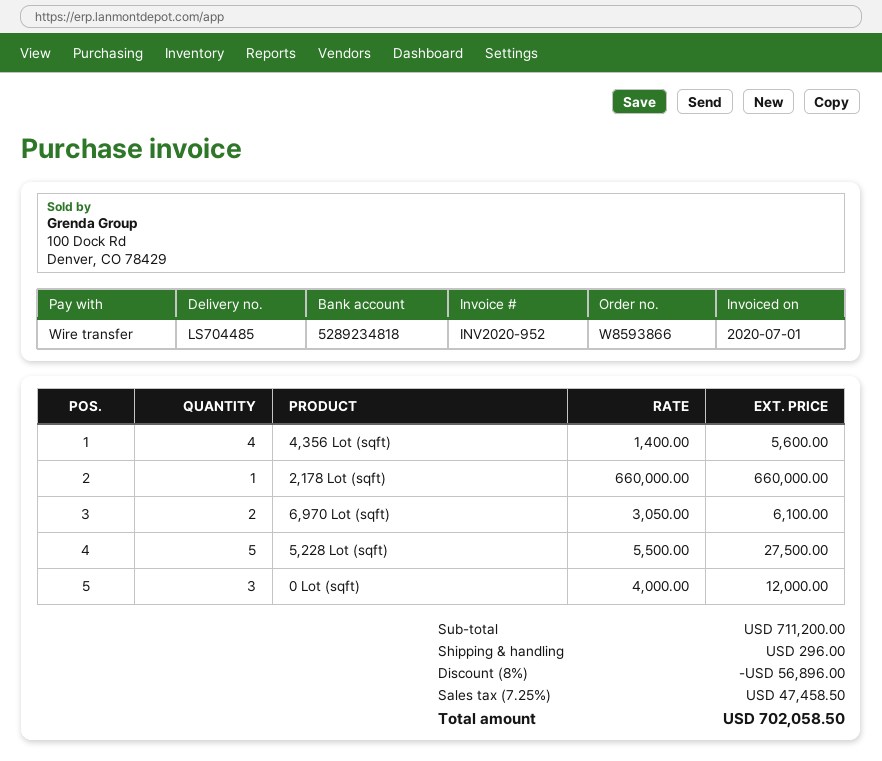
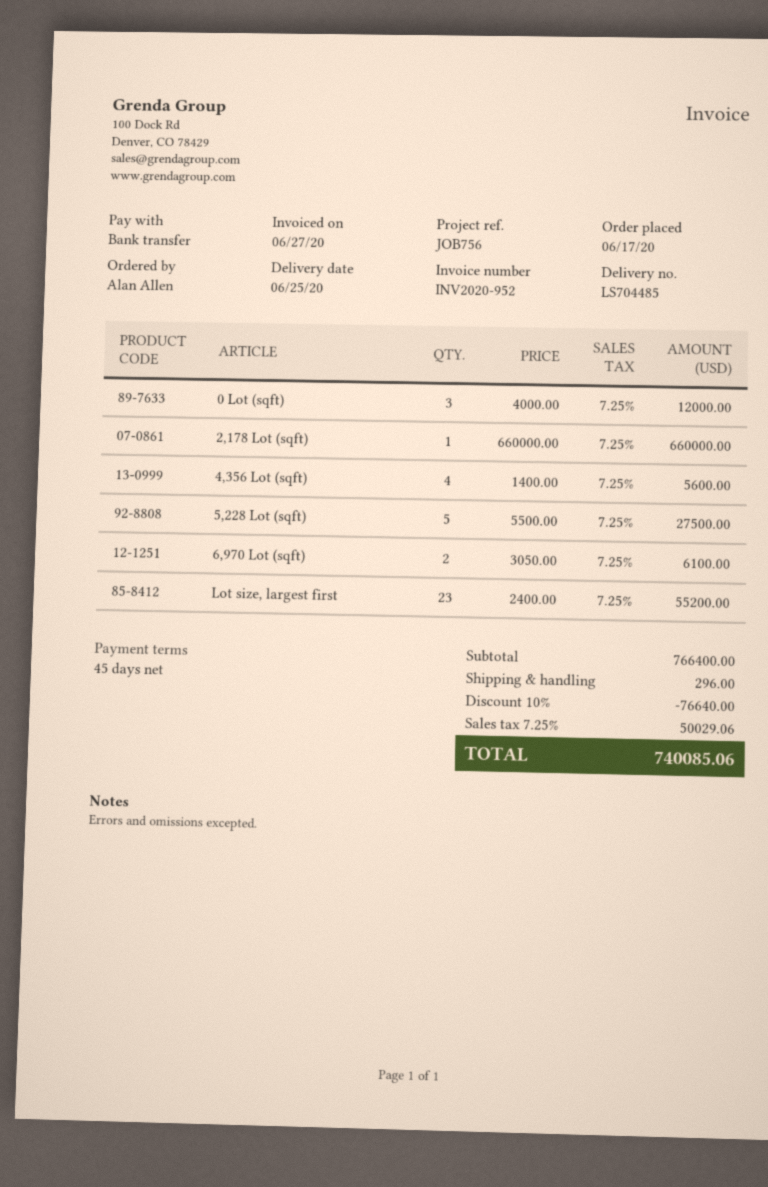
invoice date: 2020-07-01 -> 2020-06-27
Lot size, largest first: none -> 23 x 2400.00 = 55200.00
subtotal: 711200.00 -> 766400.00
discount: 8% = 56896.00 -> 10% = 76640.00
tax: 7.25% = 47458.50 -> 7.25% = 50029.06
total: 702058.50 -> 740085.06

